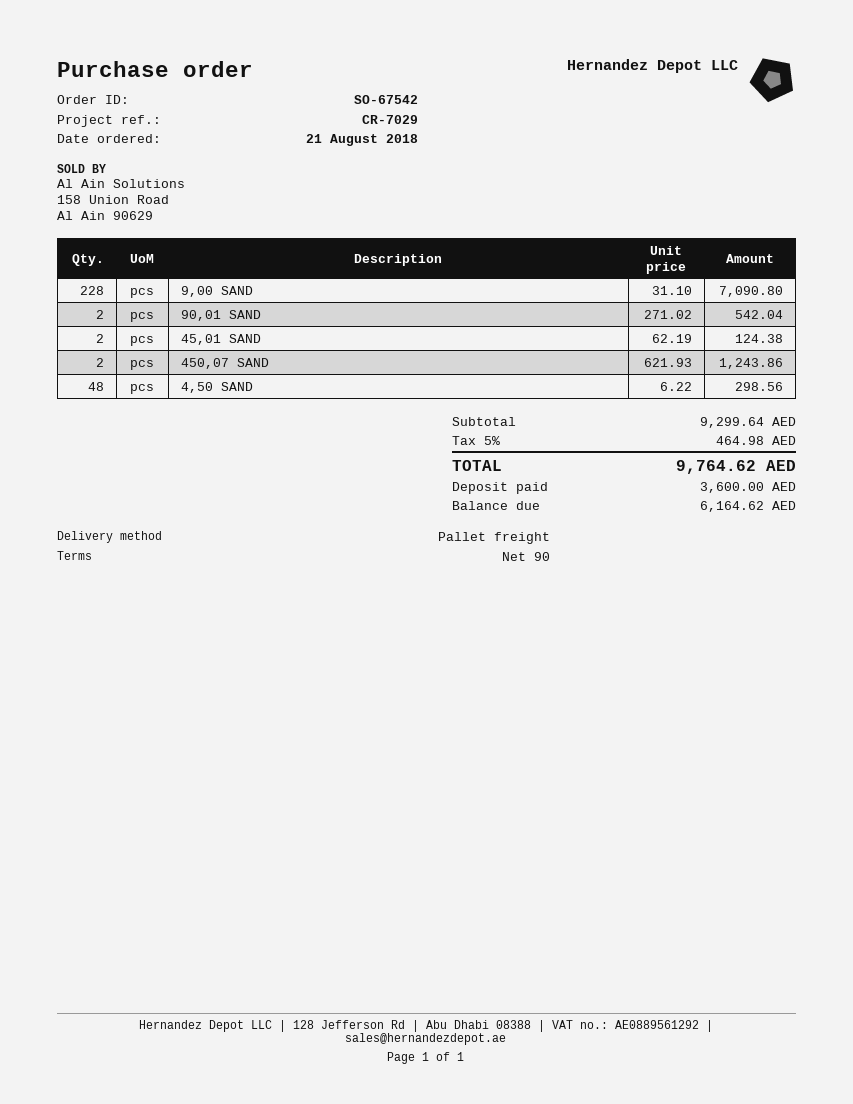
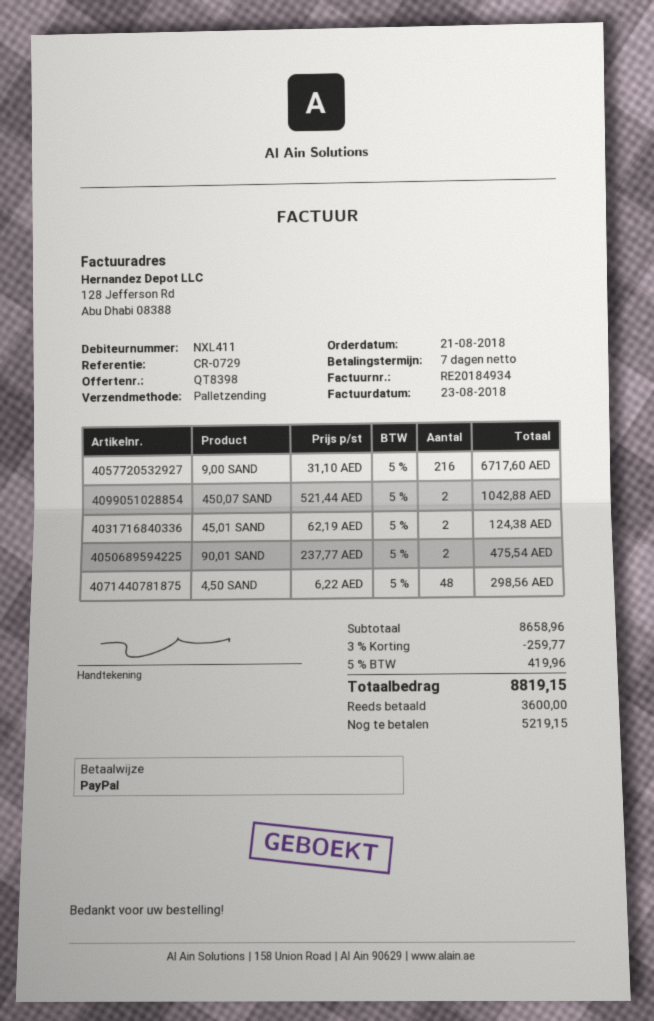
payment terms: 90 days -> 7 days
reference: CR-7029 -> CR-0729
9,00 SAND: 228 x 31.10 = 7090.80 -> 216 x 31.10 = 6717.60
90,01 SAND: 2 x 271.02 = 542.04 -> 2 x 237.77 = 475.54
450,07 SAND: 2 x 621.93 = 1243.86 -> 2 x 521.44 = 1042.88
subtotal: 9299.64 -> 8658.96
discount: none -> 3% = 259.77
tax: 5% = 464.98 -> 5% = 419.96
total: 9764.62 -> 8819.15
balance: 6164.62 -> 5219.15

